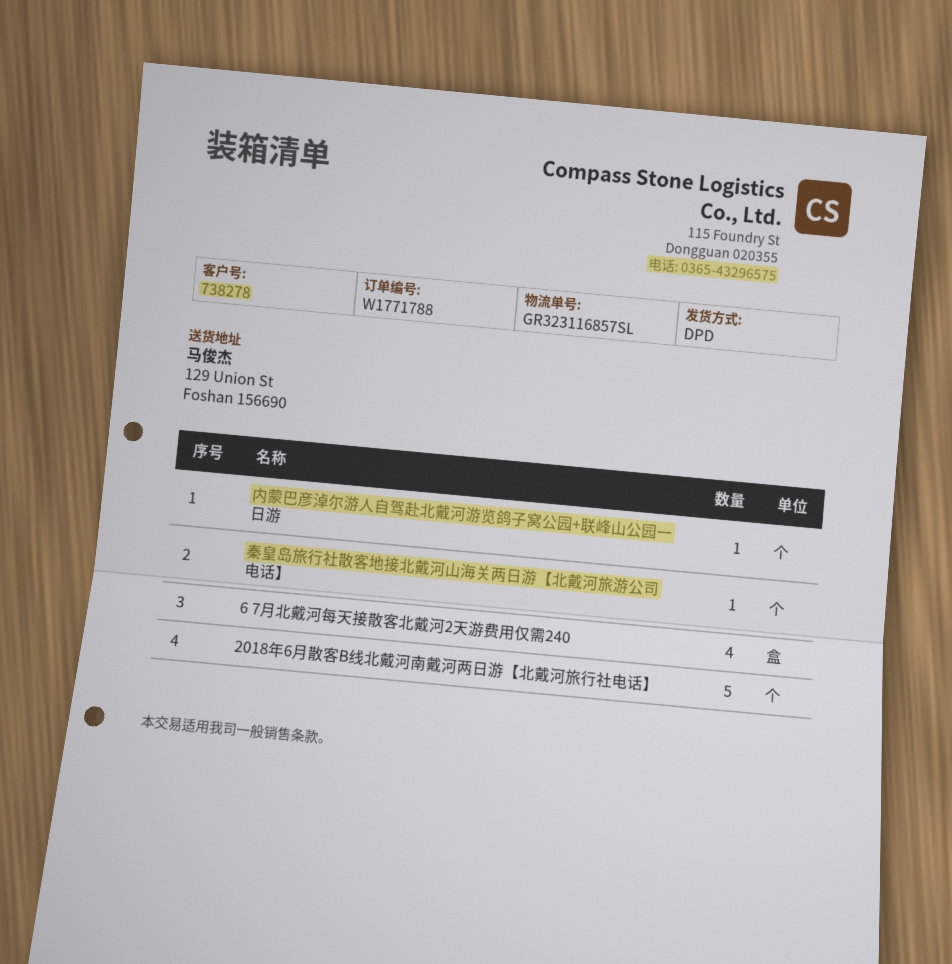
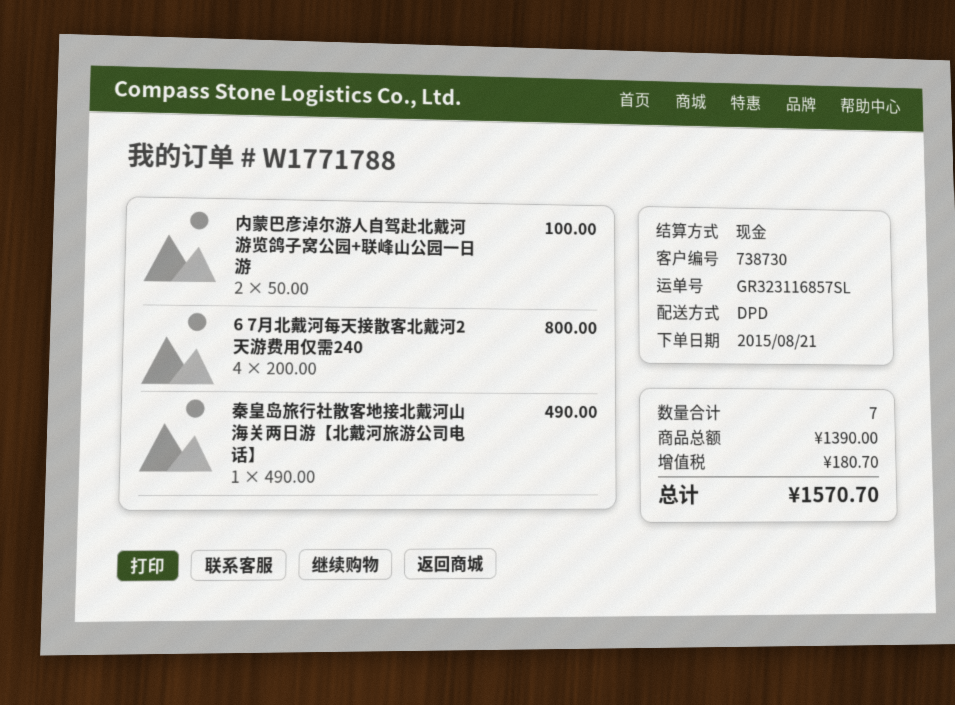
customer number: 738278 -> 738730
内蒙巴彦淖尔游人自驾赴北戴河游览鸽子窝公园+联峰山公园一日游: 1 -> 2
2018年6月散客B线北戴河南戴河两日游【北戴河旅行社电话】: 5 -> none

